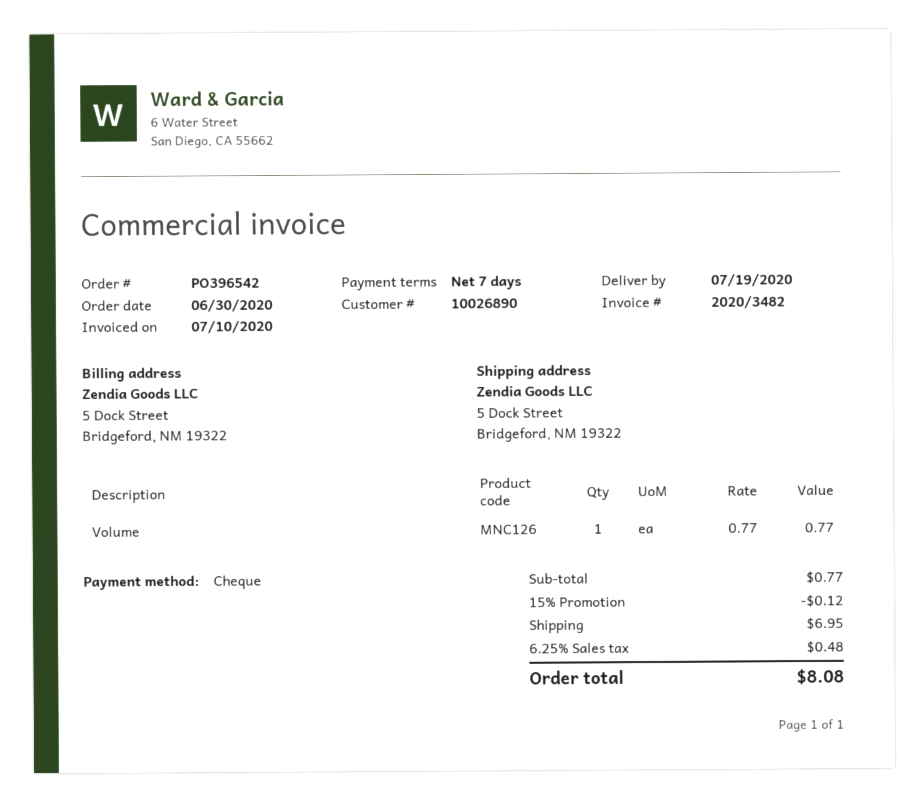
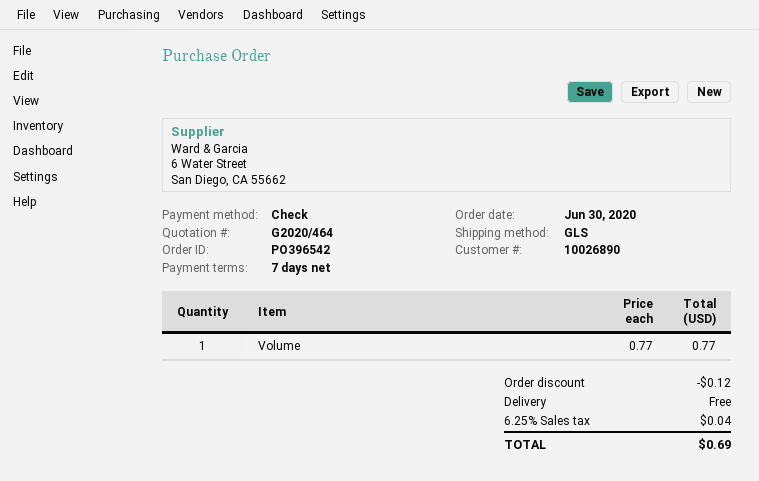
shipping: 6.95 -> 0.00
tax: 6.25% = 0.48 -> 6.25% = 0.04
total: 8.08 -> 0.69

